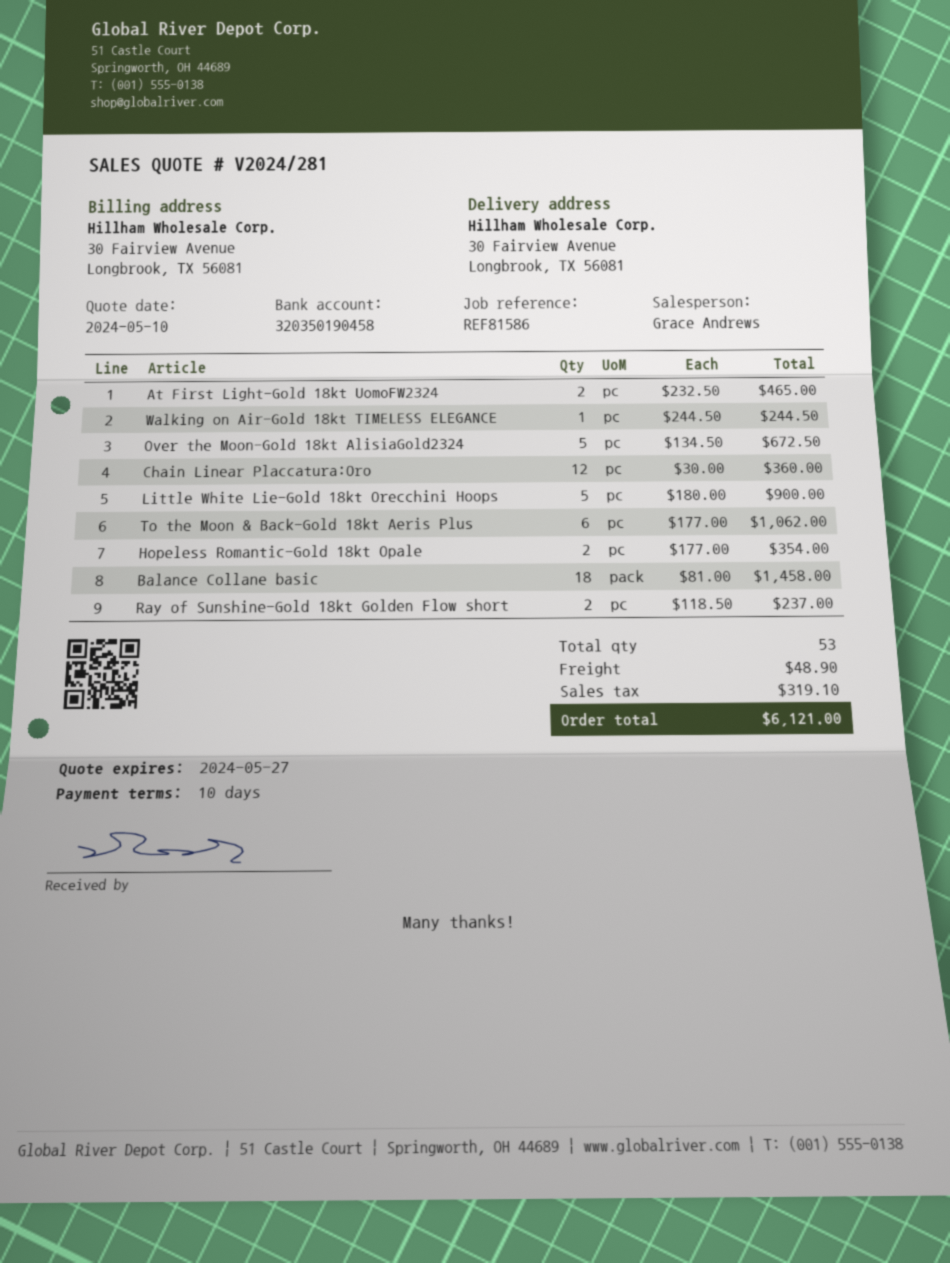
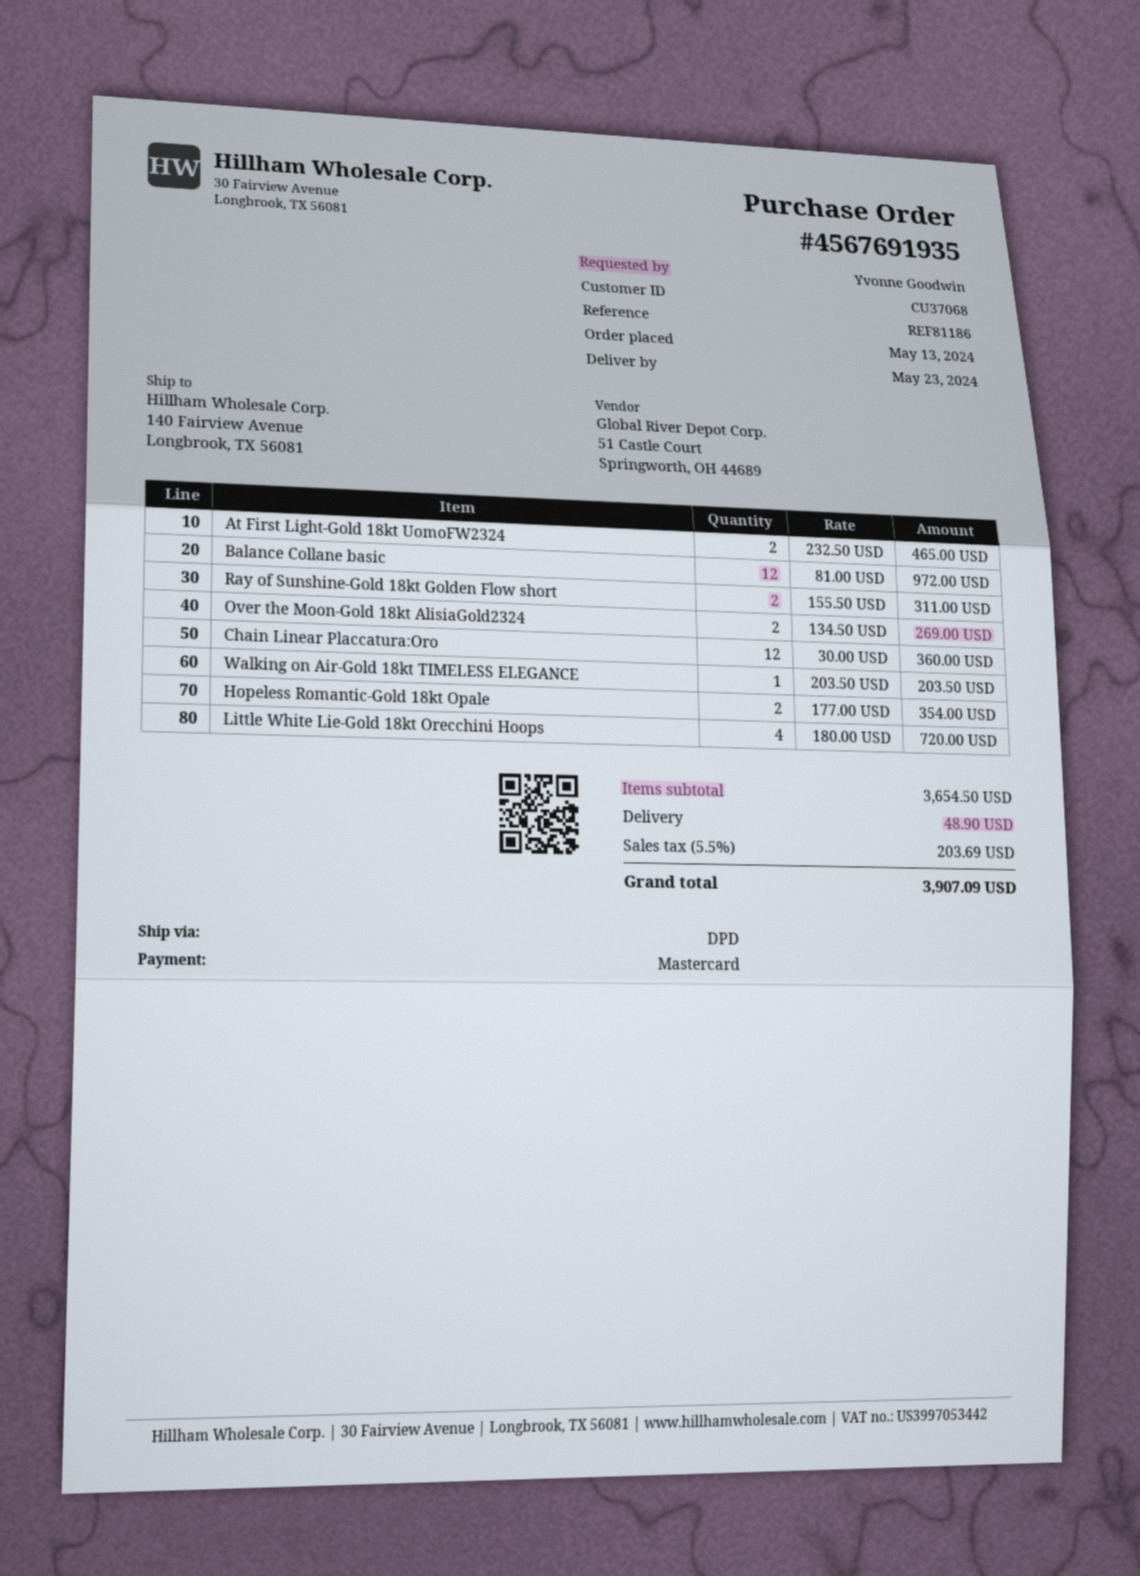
reference: REF81586 -> REF81186
ship to: 30 Fairview Avenue, Longbrook, TX 56081 -> 140 Fairview Avenue, Longbrook, TX 56081
Walking on Air-Gold 18kt TIMELESS ELEGANCE: 1 x 244.50 = 244.50 -> 1 x 203.50 = 203.50
Over the Moon-Gold 18kt AlisiaGold2324: 5 x 134.50 = 672.50 -> 2 x 134.50 = 269.00
Little White Lie-Gold 18kt Orecchini Hoops: 5 x 180.00 = 900.00 -> 4 x 180.00 = 720.00
To the Moon & Back-Gold 18kt Aeris Plus: 6 x 177.00 = 1062.00 -> none
Balance Collane basic: 18 x 81.00 = 1458.00 -> 12 x 81.00 = 972.00
Ray of Sunshine-Gold 18kt Golden Flow short: 2 x 118.50 = 237.00 -> 2 x 155.50 = 311.00
tax: 319.10 -> 203.69
total: 6121.00 -> 3907.09

